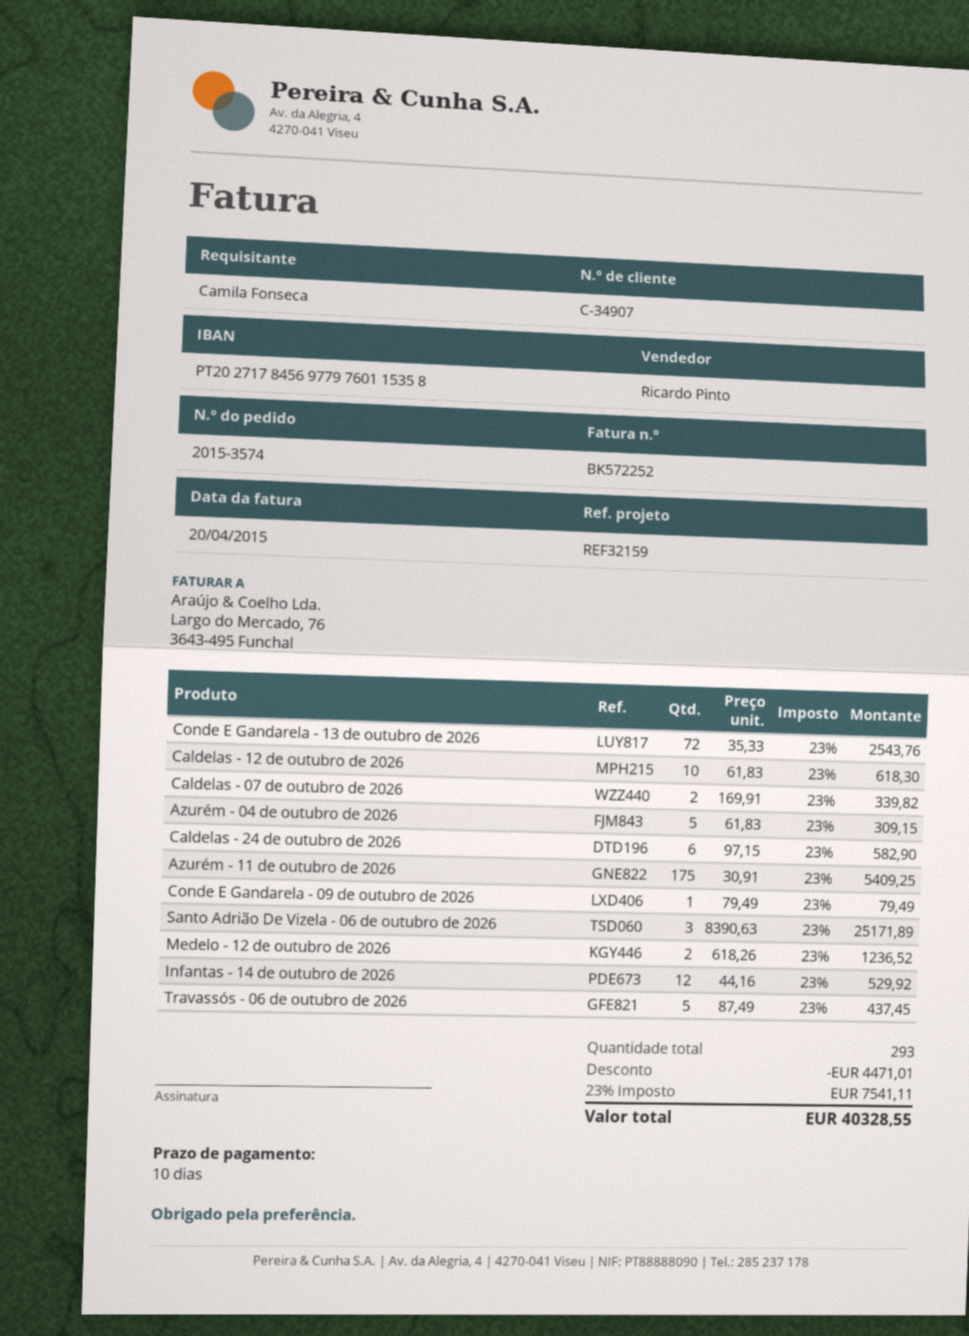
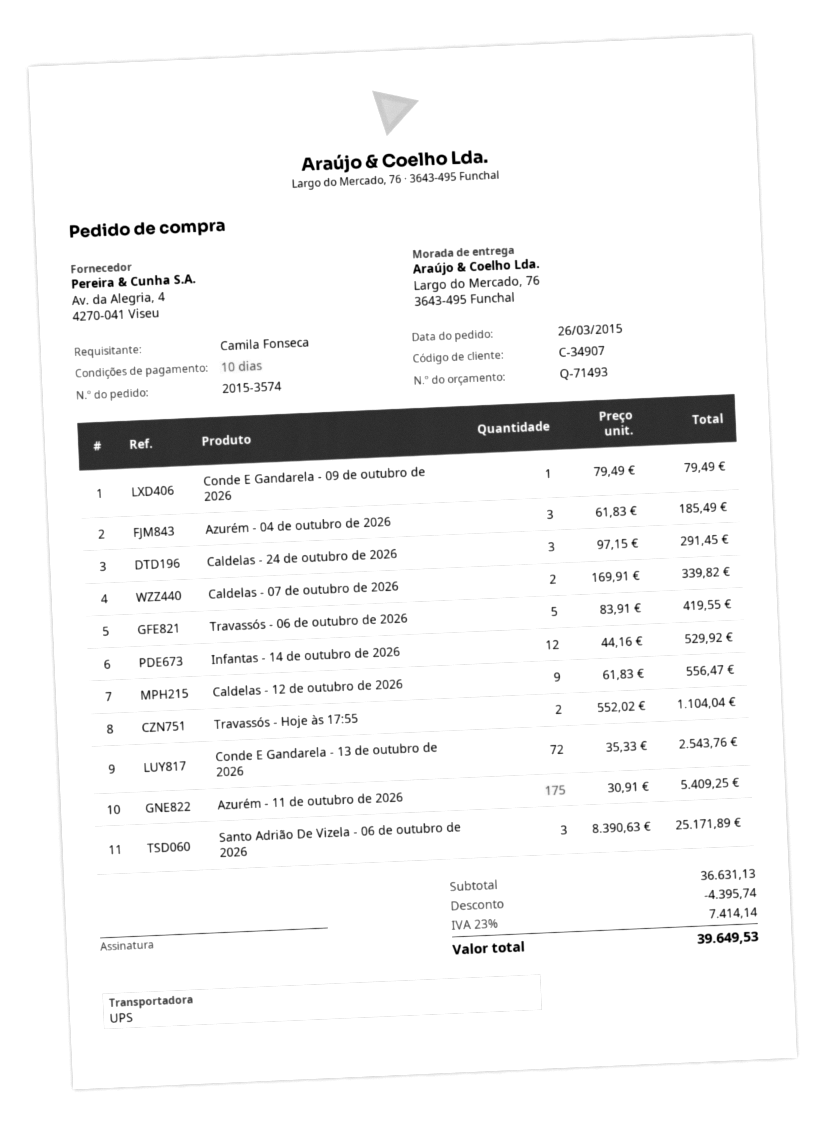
Caldelas - 12 de outubro de 2026: 10 x 61.83 = 618.30 -> 9 x 61.83 = 556.47
Azurém - 04 de outubro de 2026: 5 x 61.83 = 309.15 -> 3 x 61.83 = 185.49
Caldelas - 24 de outubro de 2026: 6 x 97.15 = 582.90 -> 3 x 97.15 = 291.45
Medelo - 12 de outubro de 2026: 2 x 618.26 = 1236.52 -> none
Travassós - 06 de outubro de 2026: 5 x 87.49 = 437.45 -> 5 x 83.91 = 419.55
Travassós - Hoje às 17:55: none -> 2 x 552.02 = 1104.04
discount: 4471.01 -> 4395.74
tax: 23% = 7541.11 -> 23% = 7414.14
total: 40328.55 -> 39649.53

